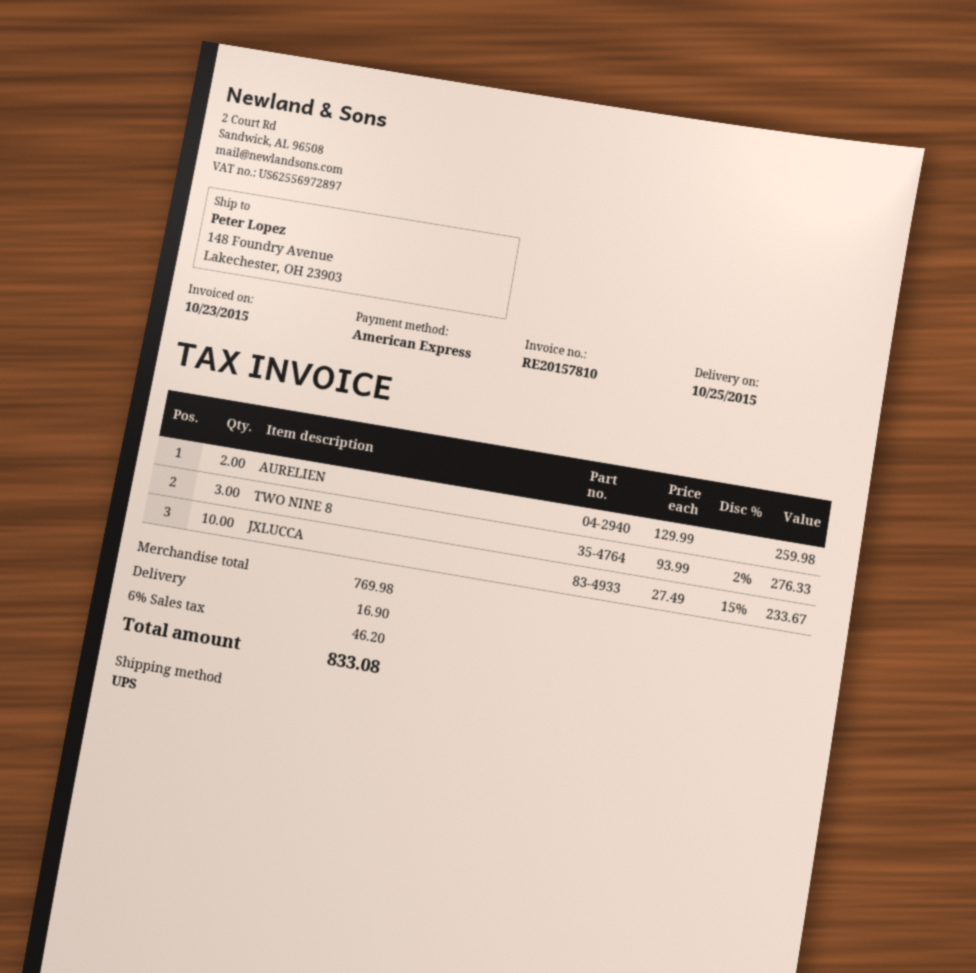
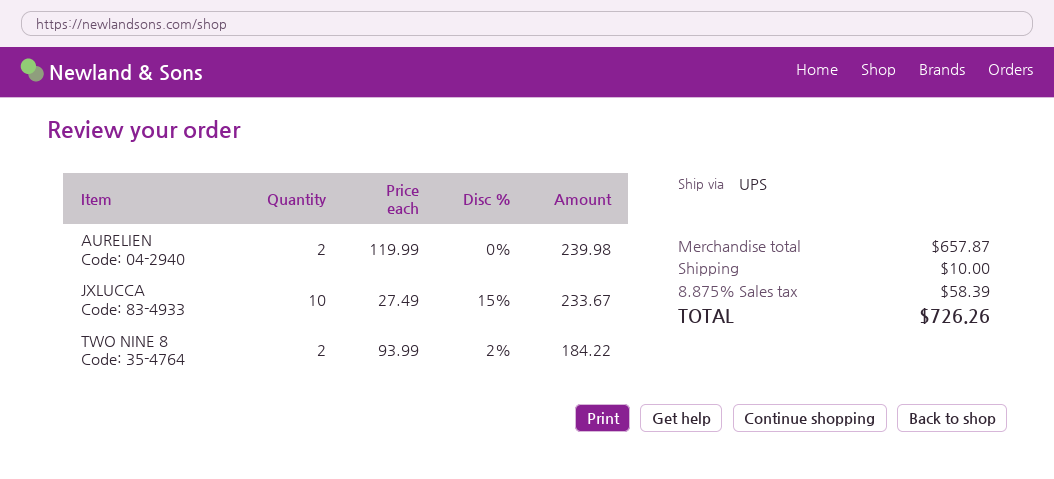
AURELIEN: 2 x 129.99 = 259.98 -> 2 x 119.99 = 239.98
TWO NINE 8: 3 x 93.99 - 2% = 276.33 -> 2 x 93.99 - 2% = 184.22
subtotal: 769.98 -> 657.87
shipping: 16.90 -> 10.00
tax: 6% = 46.20 -> 8.875% = 58.39
total: 833.08 -> 726.26

